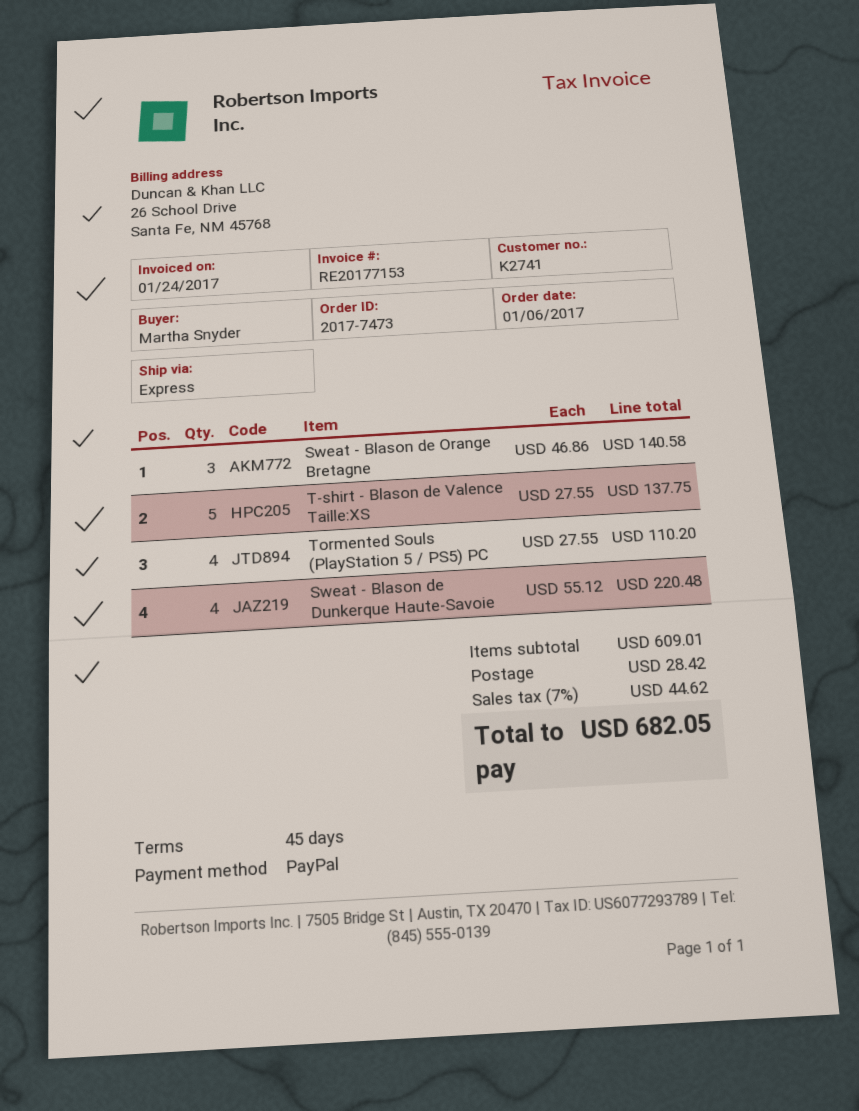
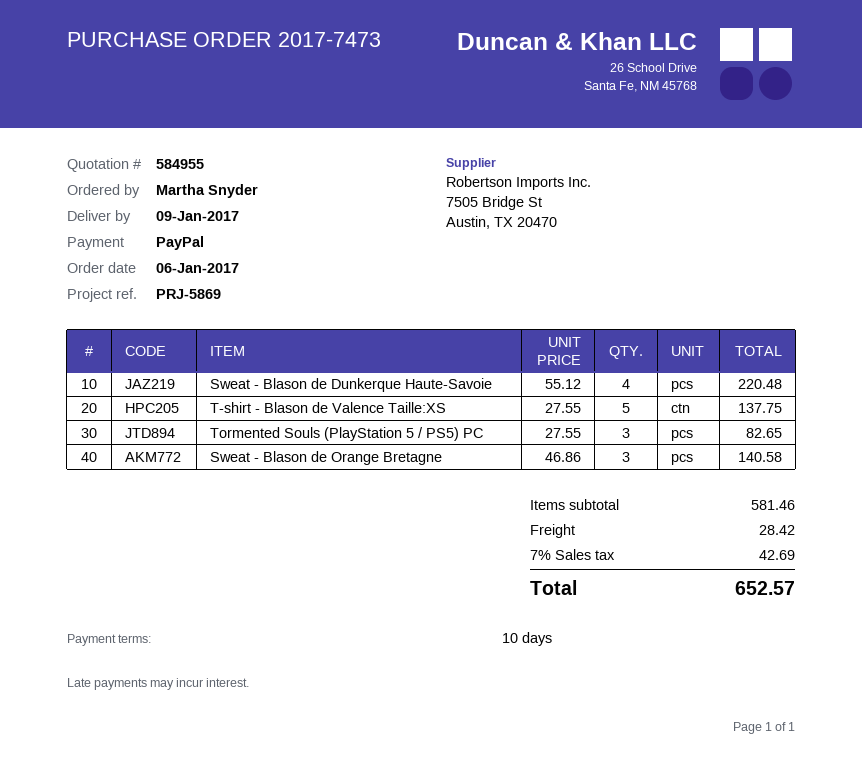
payment terms: 45 days -> 10 days
Tormented Souls (PlayStation 5 / PS5) PC: 4 x 27.55 = 110.20 -> 3 x 27.55 = 82.65
subtotal: 609.01 -> 581.46
tax: 7% = 44.62 -> 7% = 42.69
total: 682.05 -> 652.57

